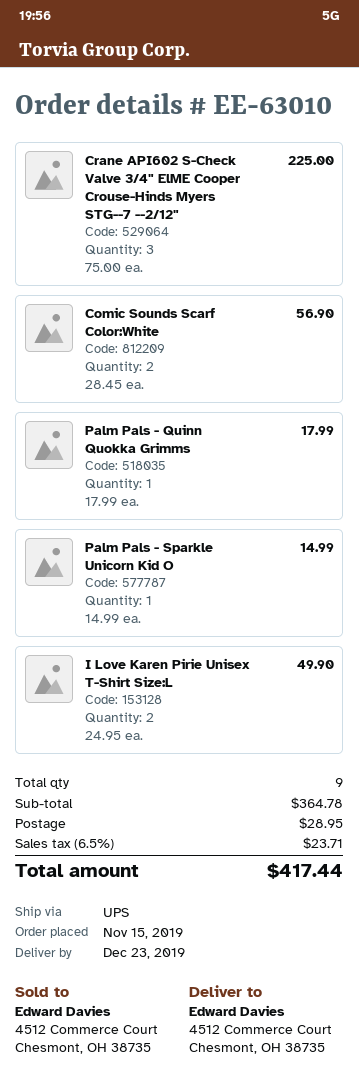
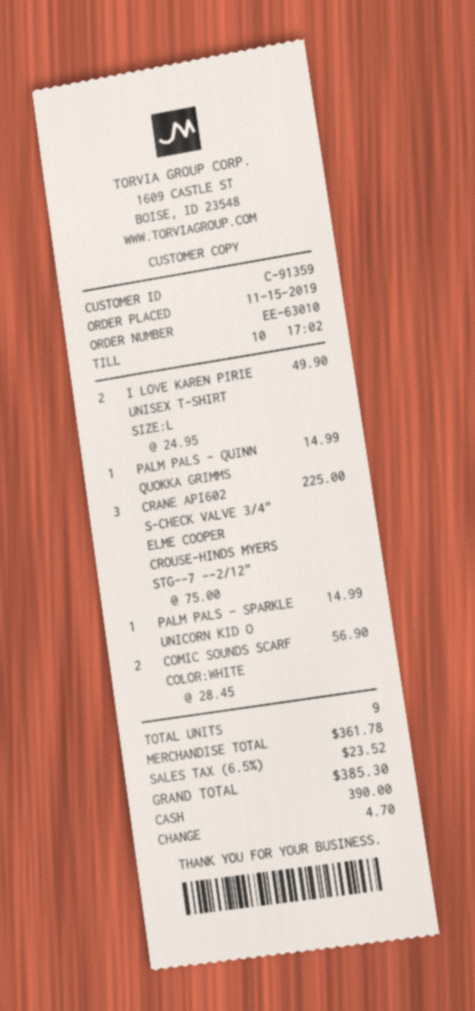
Palm Pals - Quinn Quokka Grimms: 1 x 17.99 = 17.99 -> 1 x 14.99 = 14.99
subtotal: 364.78 -> 361.78
shipping: 28.95 -> none
tax: 6.5% = 23.71 -> 6.5% = 23.52
total: 417.44 -> 385.30

